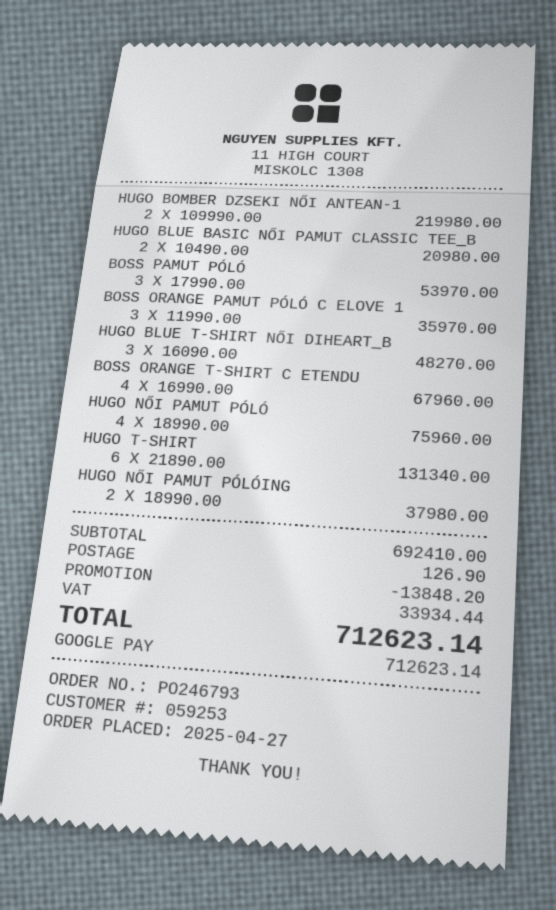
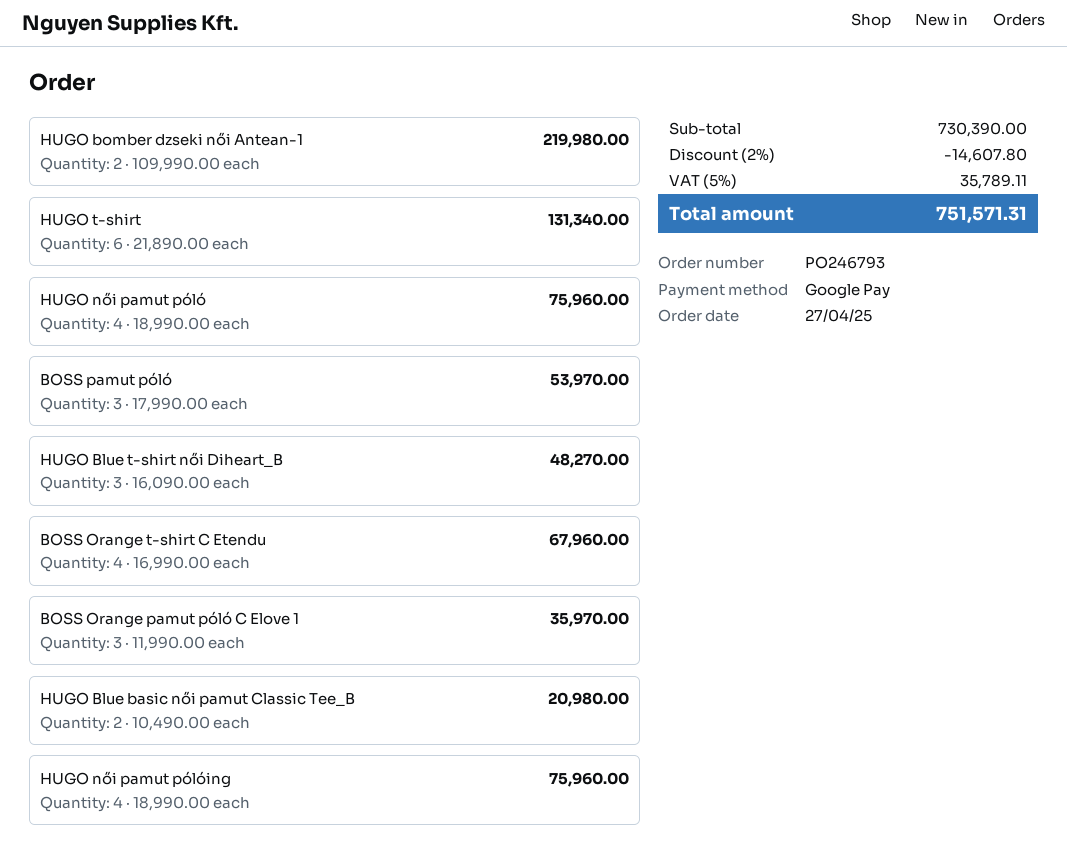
HUGO NŐI PAMUT PÓLÓING: 2 x 18990.00 = 37980.00 -> 4 x 18990.00 = 75960.00
subtotal: 692410.00 -> 730390.00
discount: 13848.20 -> 14607.80
shipping: 126.90 -> none
tax: 33934.44 -> 35789.11
total: 712623.14 -> 751571.31

